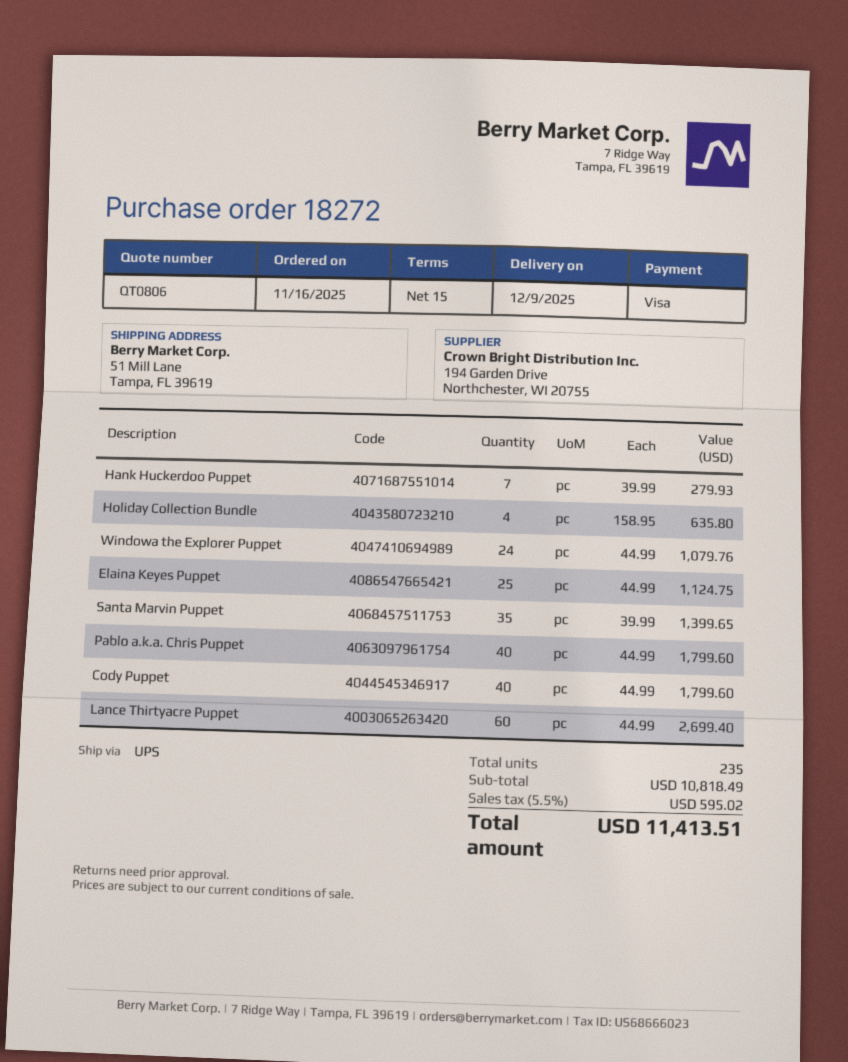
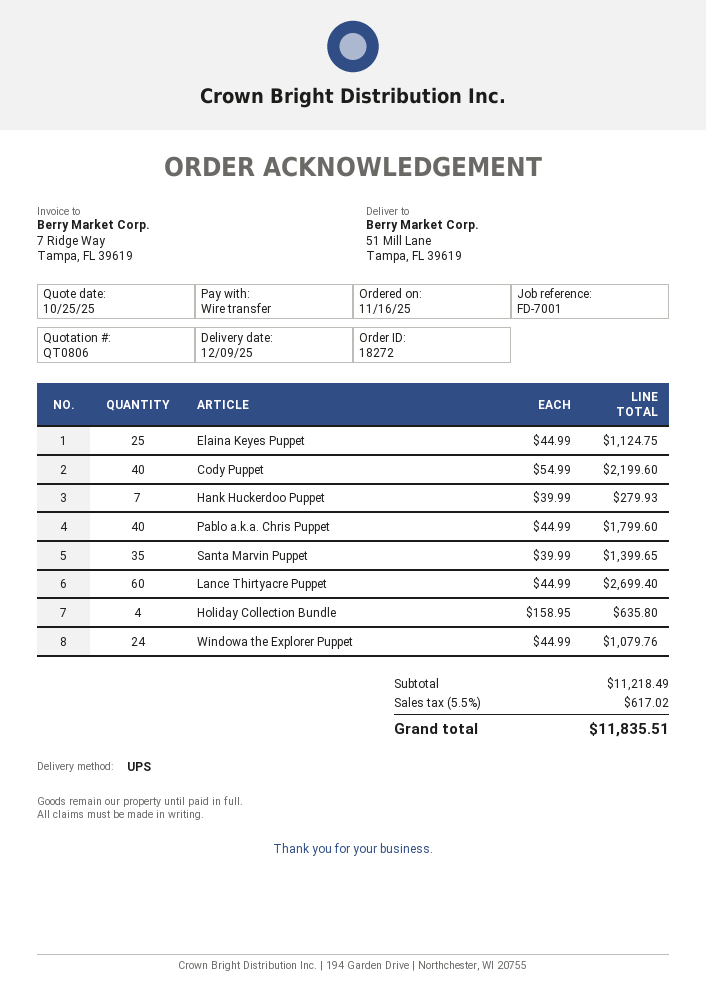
payment method: Visa -> bank transfer
Cody Puppet: 40 x 44.99 = 1799.60 -> 40 x 54.99 = 2199.60
subtotal: 10818.49 -> 11218.49
tax: 5.5% = 595.02 -> 5.5% = 617.02
total: 11413.51 -> 11835.51

